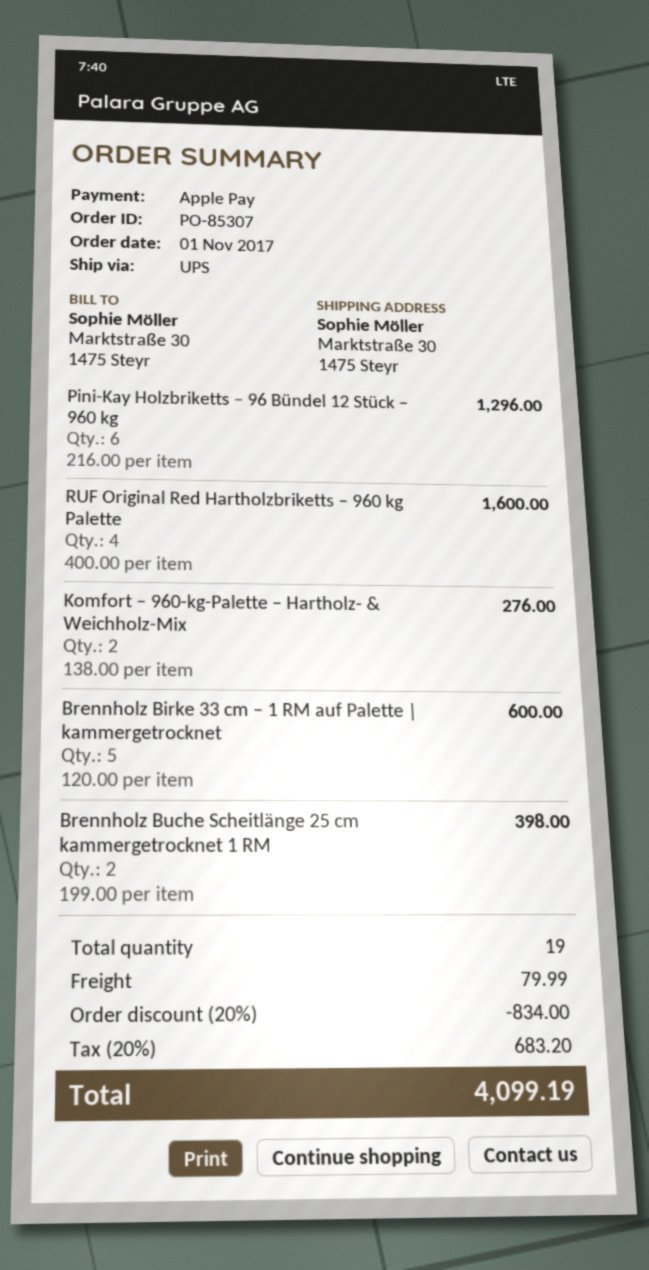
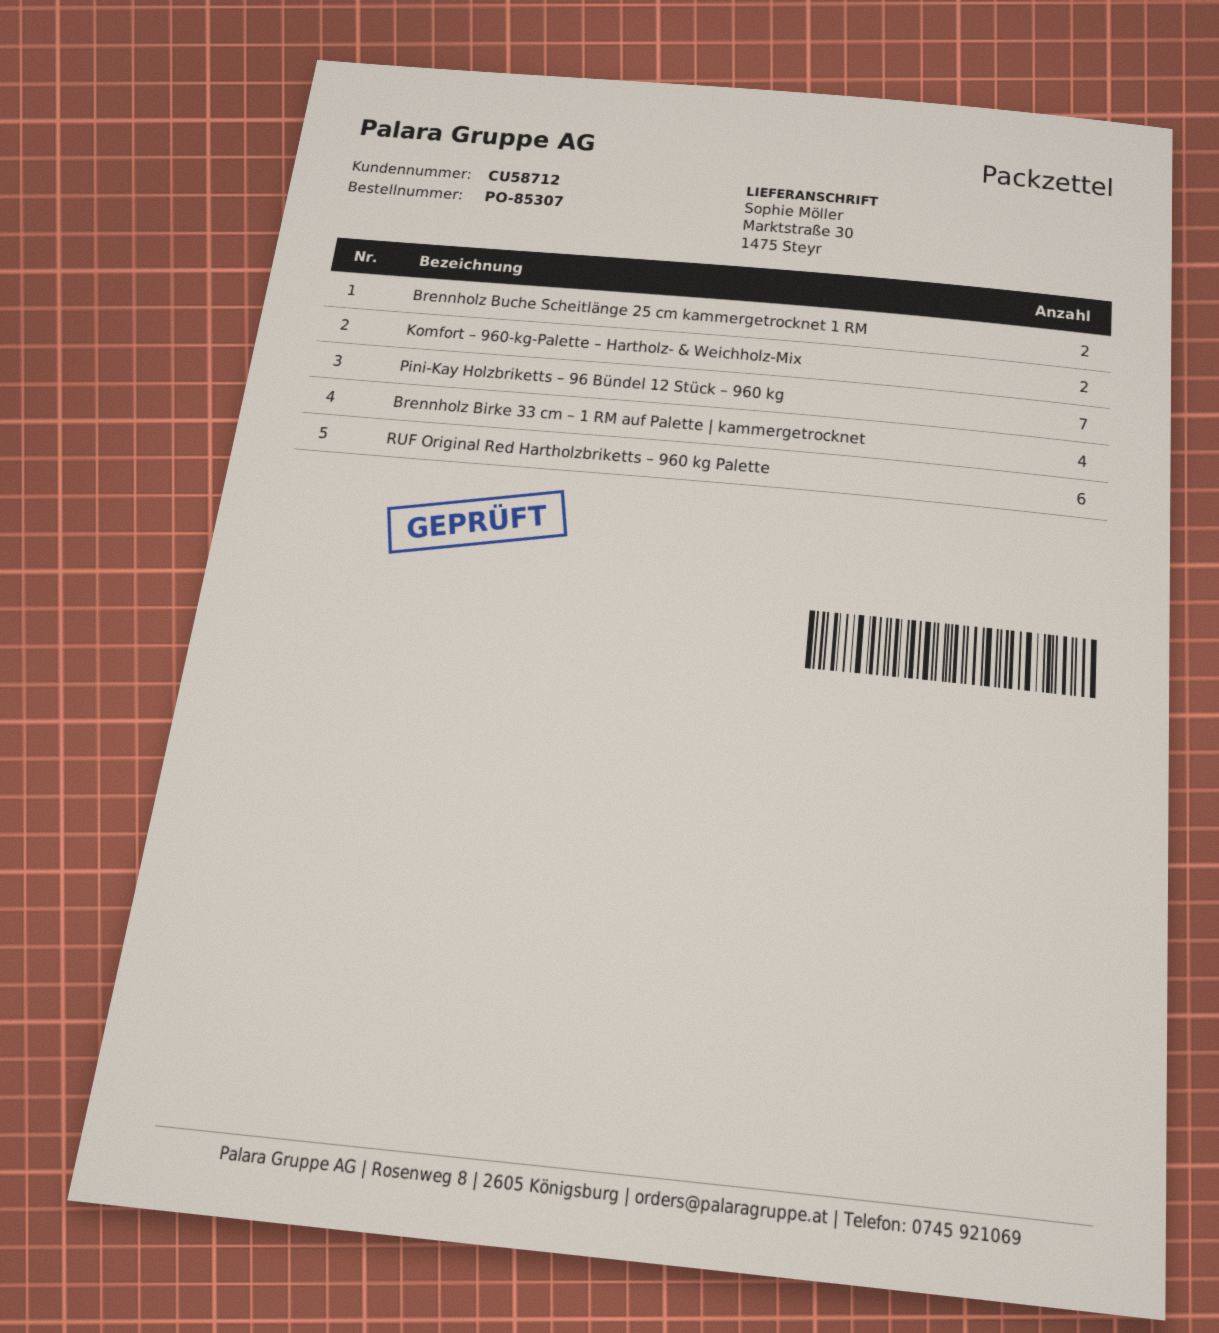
Pini-Kay Holzbriketts – 96 Bündel 12 Stück – 960 kg: 6 -> 7
RUF Original Red Hartholzbriketts – 960 kg Palette: 4 -> 6
Brennholz Birke 33 cm – 1 RM auf Palette | kammergetrocknet: 5 -> 4

